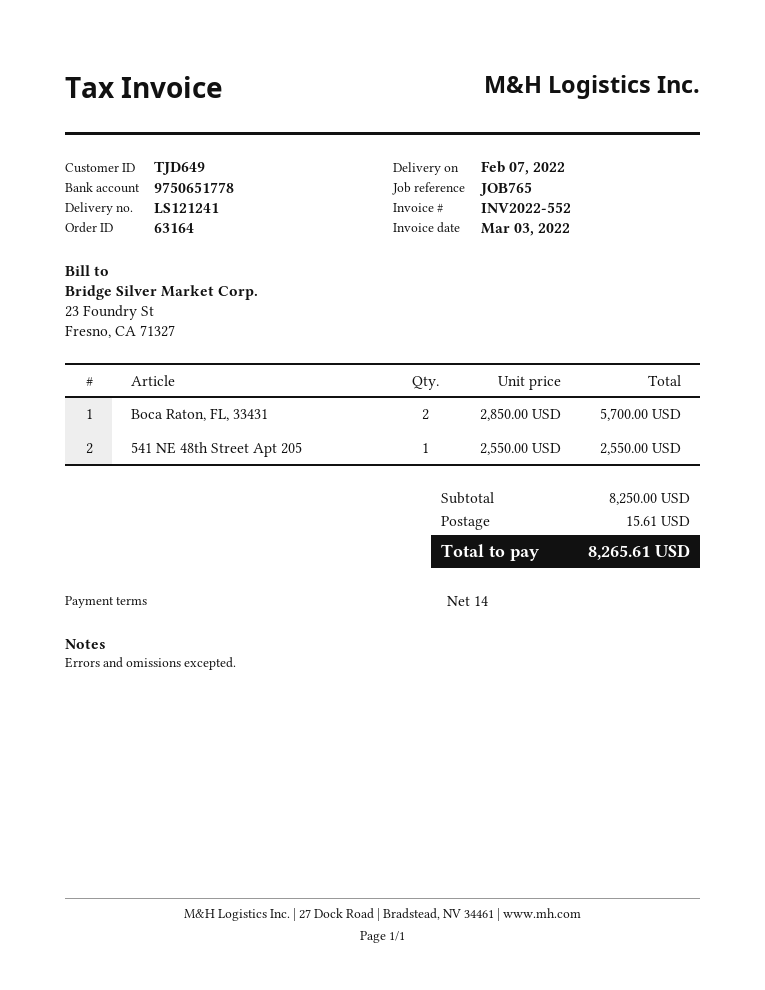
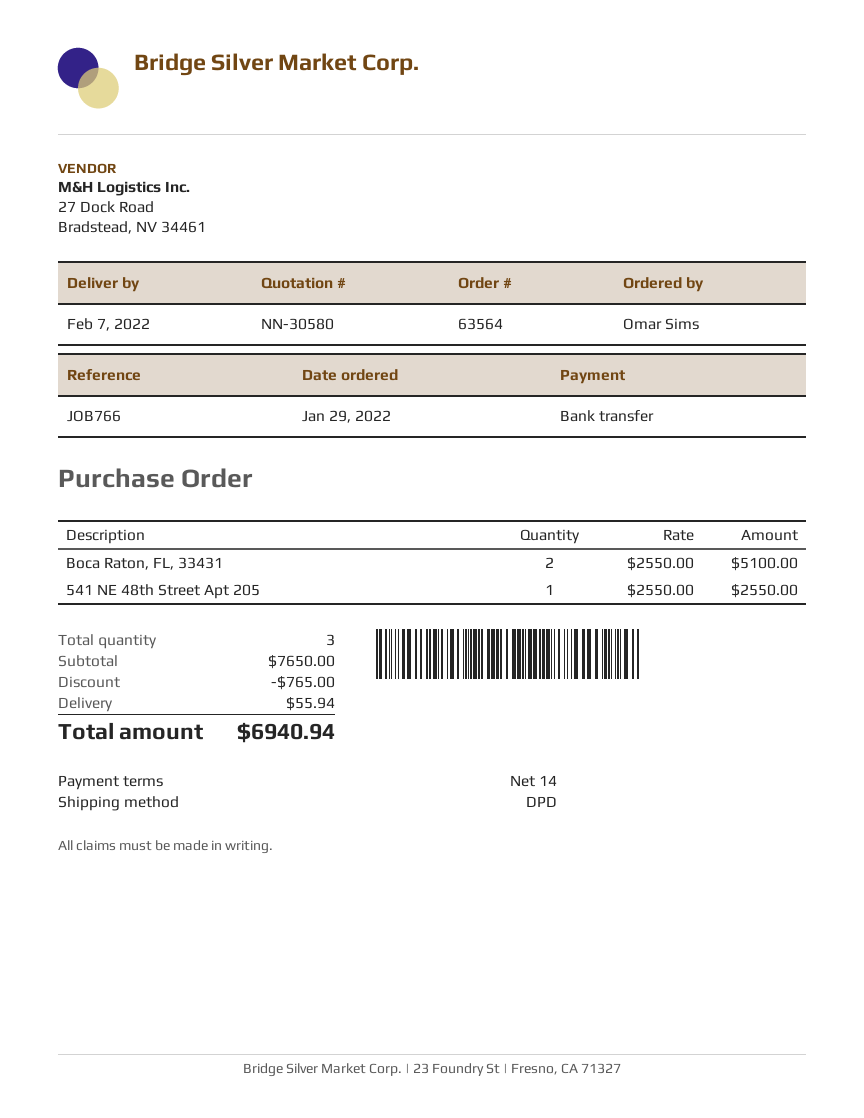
order number: 63164 -> 63564
reference: JOB765 -> JOB766
Boca Raton, FL, 33431: 2 x 2850.00 = 5700.00 -> 2 x 2550.00 = 5100.00
subtotal: 8250.00 -> 7650.00
discount: none -> 765.00
shipping: 15.61 -> 55.94
total: 8265.61 -> 6940.94

